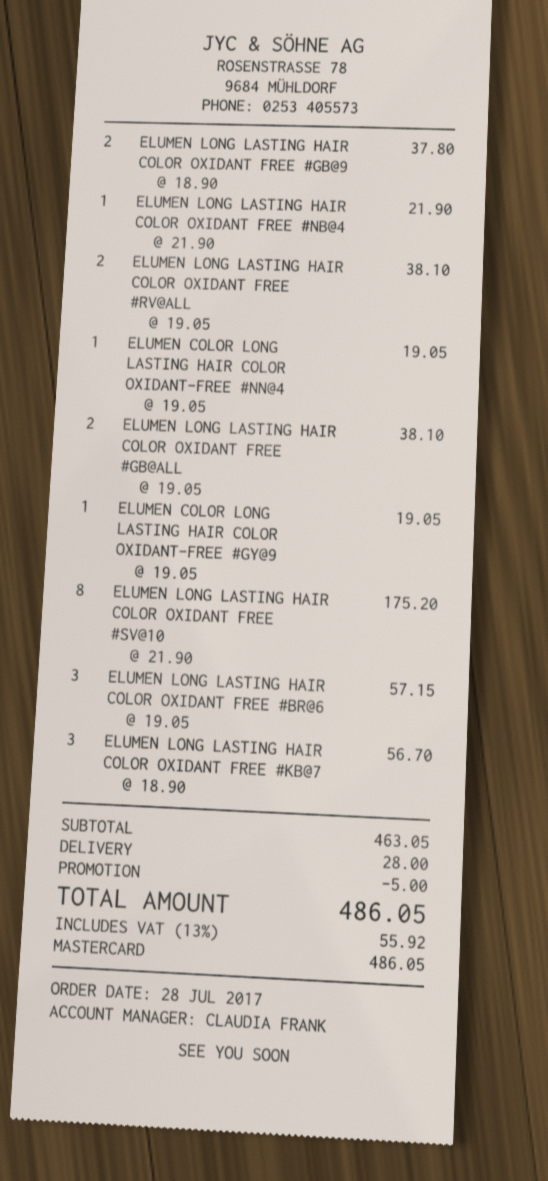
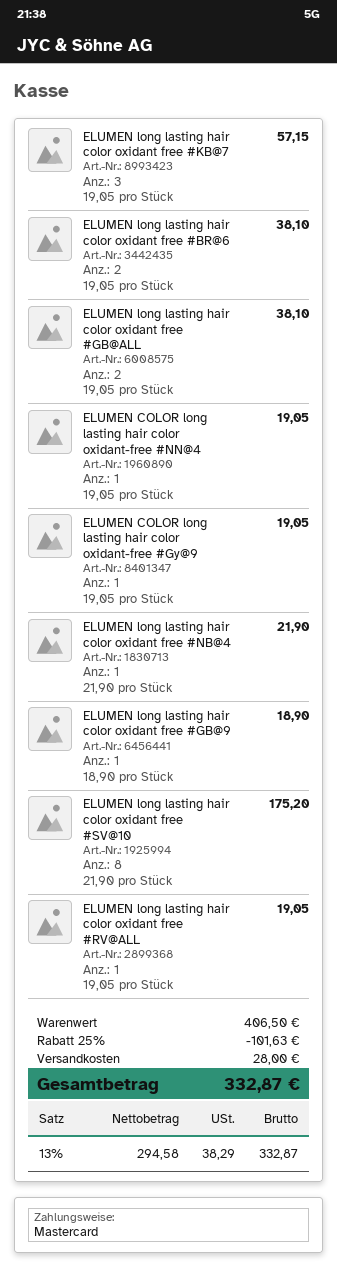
ELUMEN LONG LASTING HAIR COLOR OXIDANT FREE #GB@9: 2 x 18.90 = 37.80 -> 1 x 18.90 = 18.90
ELUMEN LONG LASTING HAIR COLOR OXIDANT FREE #RV@ALL: 2 x 19.05 = 38.10 -> 1 x 19.05 = 19.05
ELUMEN LONG LASTING HAIR COLOR OXIDANT FREE #BR@6: 3 x 19.05 = 57.15 -> 2 x 19.05 = 38.10
ELUMEN LONG LASTING HAIR COLOR OXIDANT FREE #KB@7: 3 x 18.90 = 56.70 -> 3 x 19.05 = 57.15
subtotal: 463.05 -> 406.50
discount: 5.00 -> 101.63
tax: 13% = 55.92 -> 13% = 38.29
total: 486.05 -> 332.87

